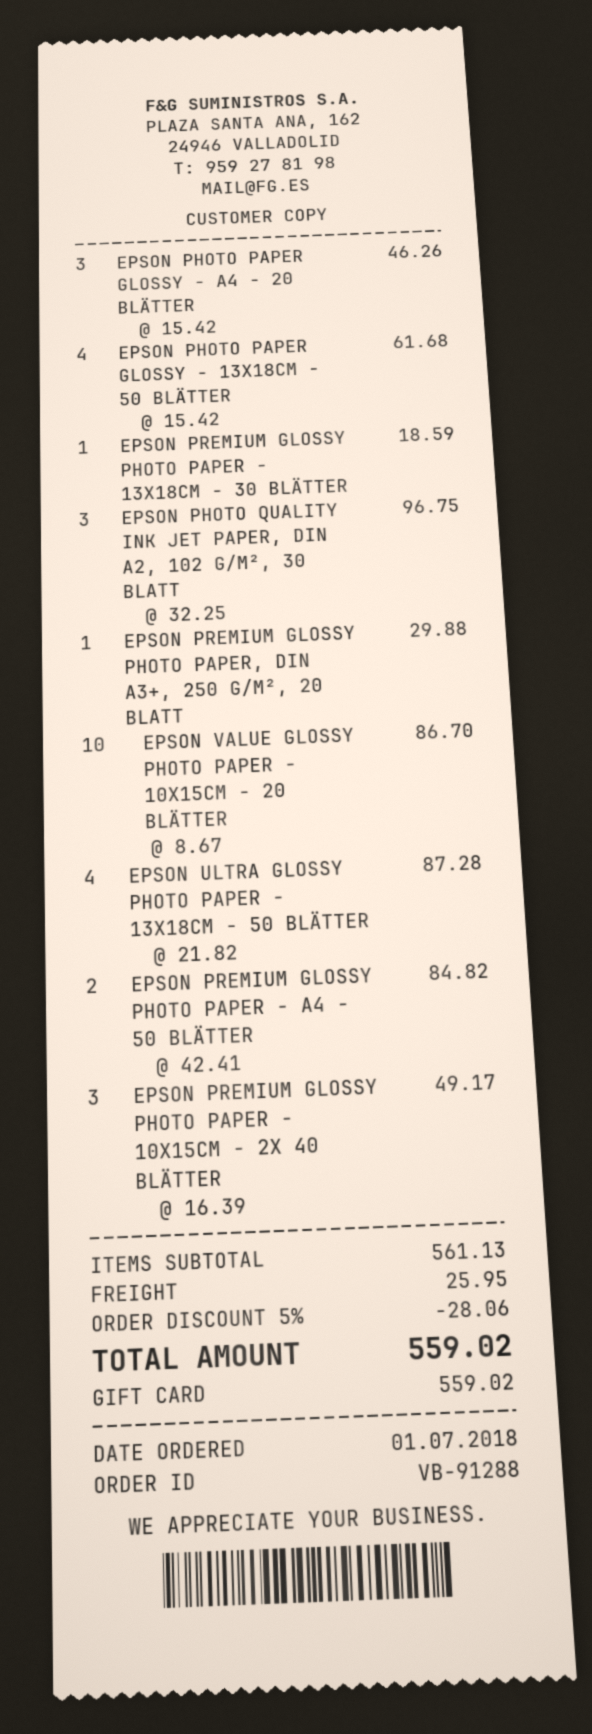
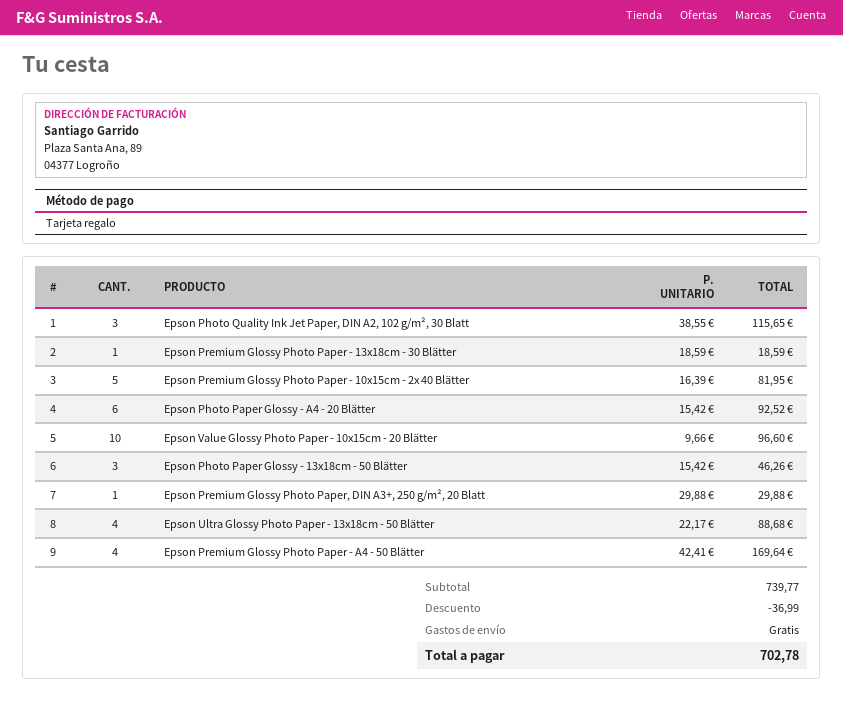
EPSON PHOTO PAPER GLOSSY - A4 - 20 BLÄTTER: 3 x 15.42 = 46.26 -> 6 x 15.42 = 92.52
EPSON PHOTO PAPER GLOSSY - 13X18CM - 50 BLÄTTER: 4 x 15.42 = 61.68 -> 3 x 15.42 = 46.26
EPSON PHOTO QUALITY INK JET PAPER, DIN A2, 102 G/M², 30 BLATT: 3 x 32.25 = 96.75 -> 3 x 38.55 = 115.65
EPSON VALUE GLOSSY PHOTO PAPER - 10X15CM - 20 BLÄTTER: 10 x 8.67 = 86.70 -> 10 x 9.66 = 96.60
EPSON ULTRA GLOSSY PHOTO PAPER - 13X18CM - 50 BLÄTTER: 4 x 21.82 = 87.28 -> 4 x 22.17 = 88.68
EPSON PREMIUM GLOSSY PHOTO PAPER - A4 - 50 BLÄTTER: 2 x 42.41 = 84.82 -> 4 x 42.41 = 169.64
EPSON PREMIUM GLOSSY PHOTO PAPER - 10X15CM - 2X 40 BLÄTTER: 3 x 16.39 = 49.17 -> 5 x 16.39 = 81.95
subtotal: 561.13 -> 739.77
discount: 28.06 -> 36.99
shipping: 25.95 -> 0.00
total: 559.02 -> 702.78

